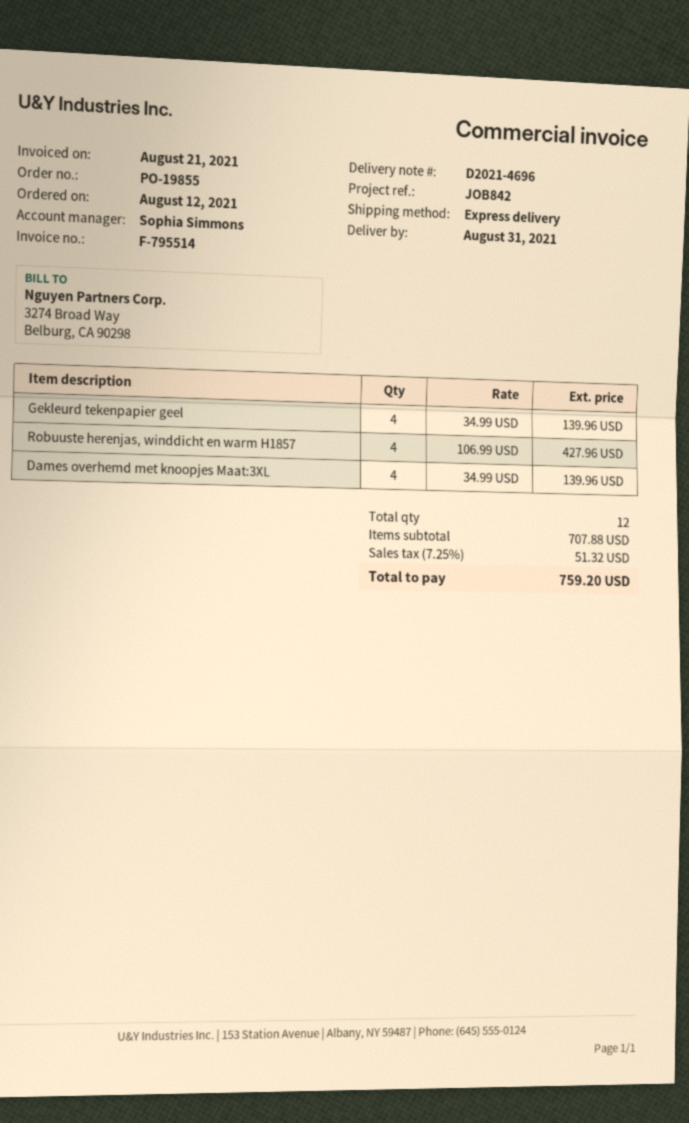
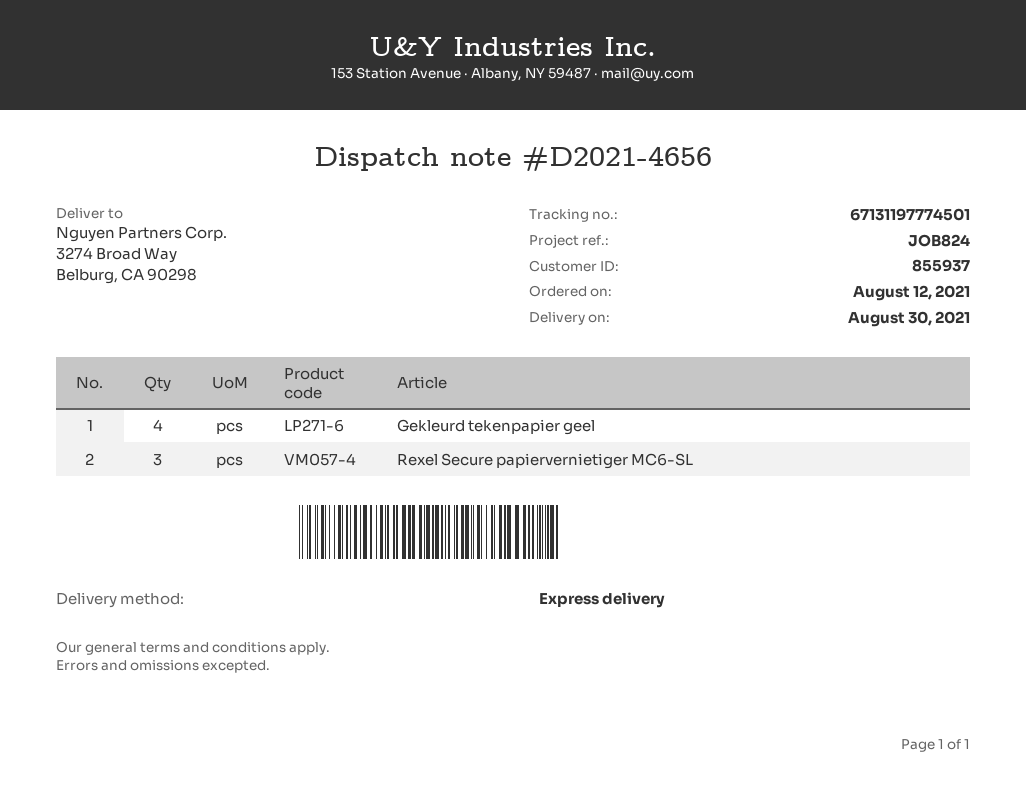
delivery note number: D2021-4696 -> D2021-4656
delivery date: 2021-08-31 -> 2021-08-30
reference: JOB842 -> JOB824
Robuuste herenjas, winddicht en warm H1857: 4 -> none
Dames overhemd met knoopjes Maat:3XL: 4 -> none
Rexel Secure papiervernietiger MC6-SL: none -> 3

